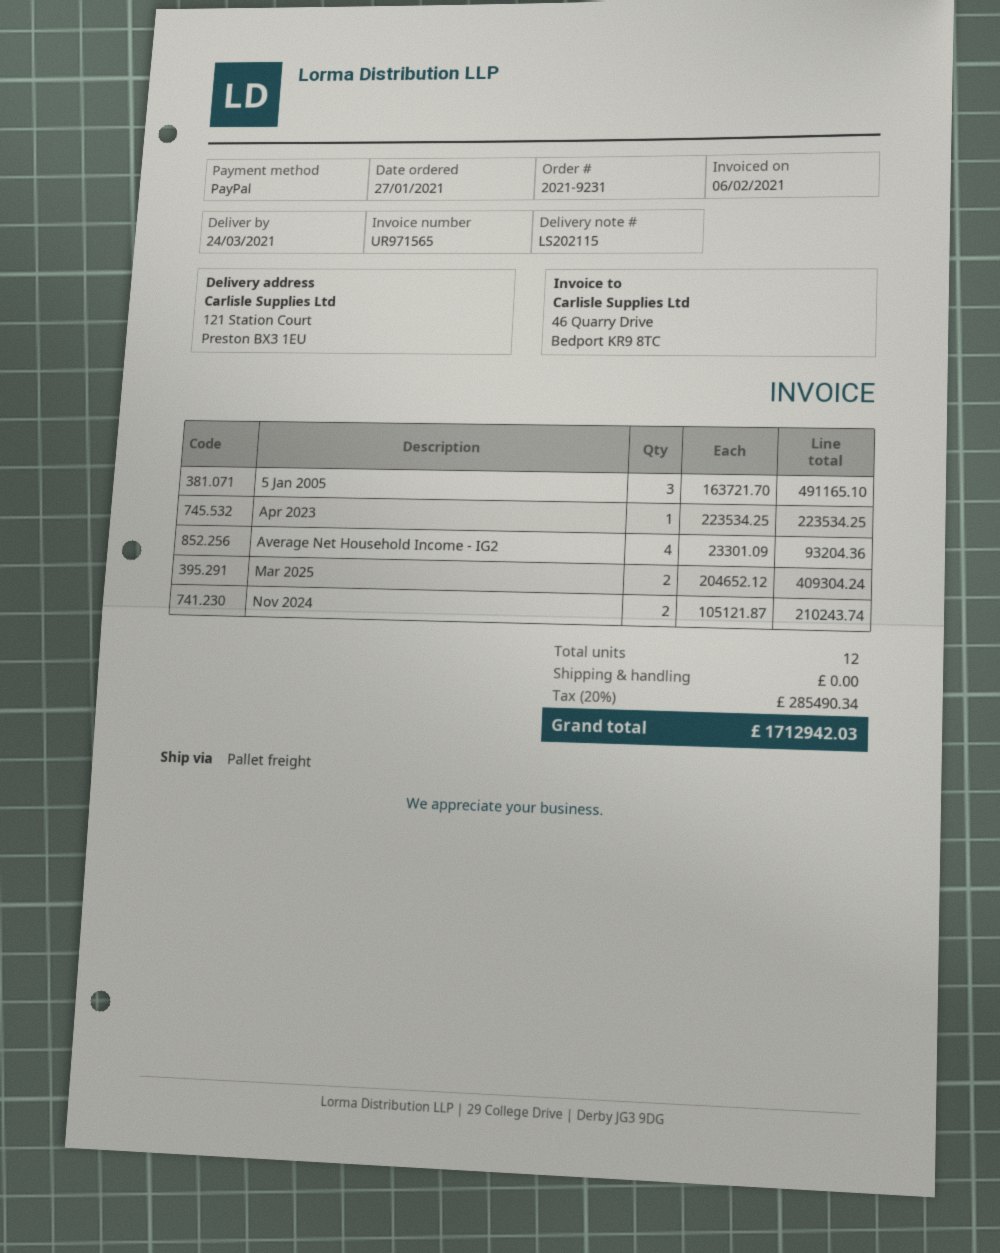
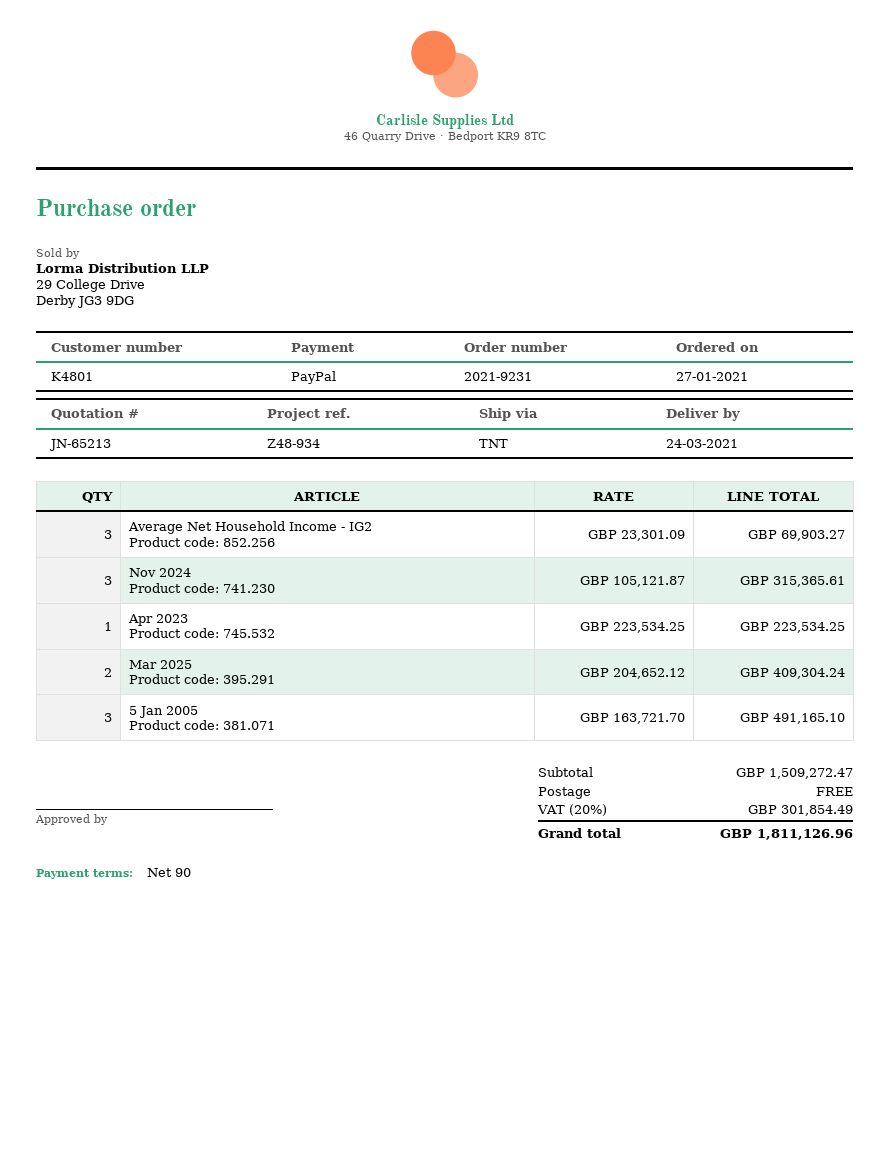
shipping method: pallet freight -> TNT
Average Net Household Income - IG2: 4 x 23301.09 = 93204.36 -> 3 x 23301.09 = 69903.27
Nov 2024: 2 x 105121.87 = 210243.74 -> 3 x 105121.87 = 315365.61
tax: 20% = 285490.34 -> 20% = 301854.49
total: 1712942.03 -> 1811126.96

